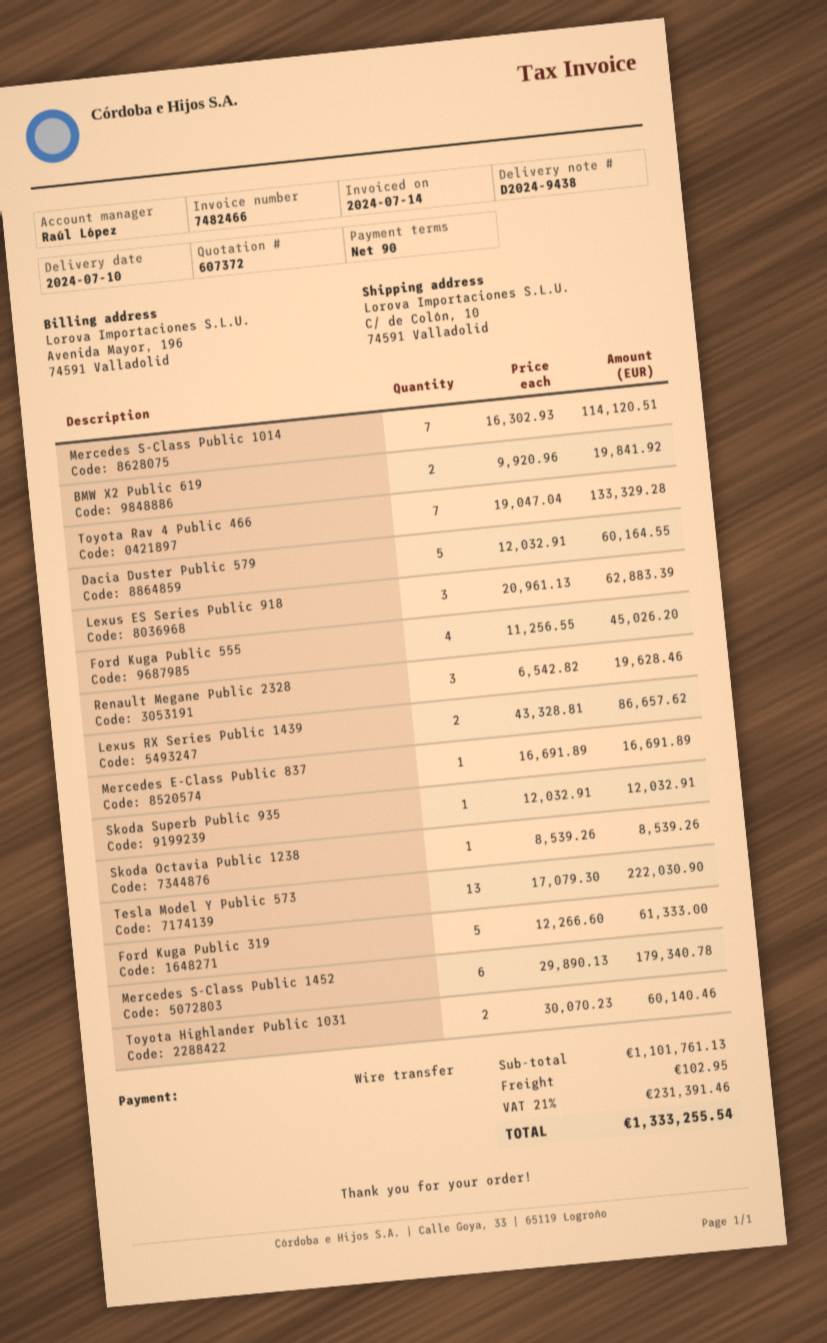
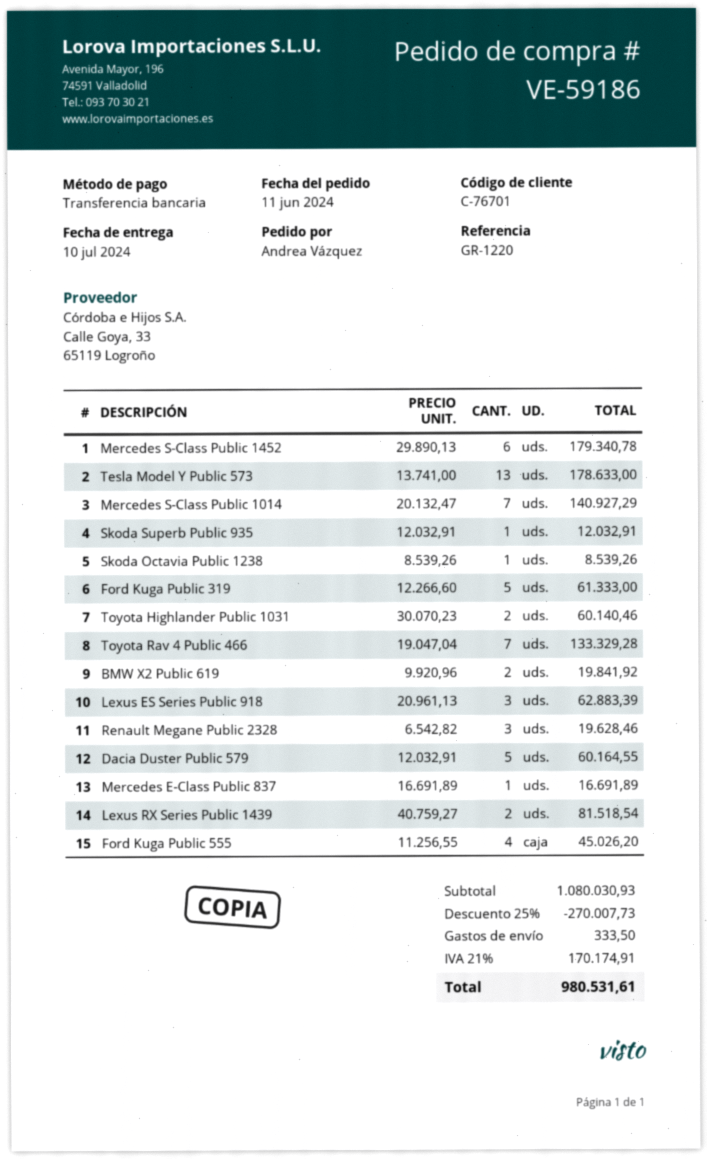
Mercedes S-Class Public 1014: 7 x 16302.93 = 114120.51 -> 7 x 20132.47 = 140927.29
Lexus RX Series Public 1439: 2 x 43328.81 = 86657.62 -> 2 x 40759.27 = 81518.54
Tesla Model Y Public 573: 13 x 17079.30 = 222030.90 -> 13 x 13741.00 = 178633.00
subtotal: 1101761.13 -> 1080030.93
discount: none -> 25% = 270007.73
shipping: 102.95 -> 333.50
tax: 21% = 231391.46 -> 21% = 170174.91
total: 1333255.54 -> 980531.61

